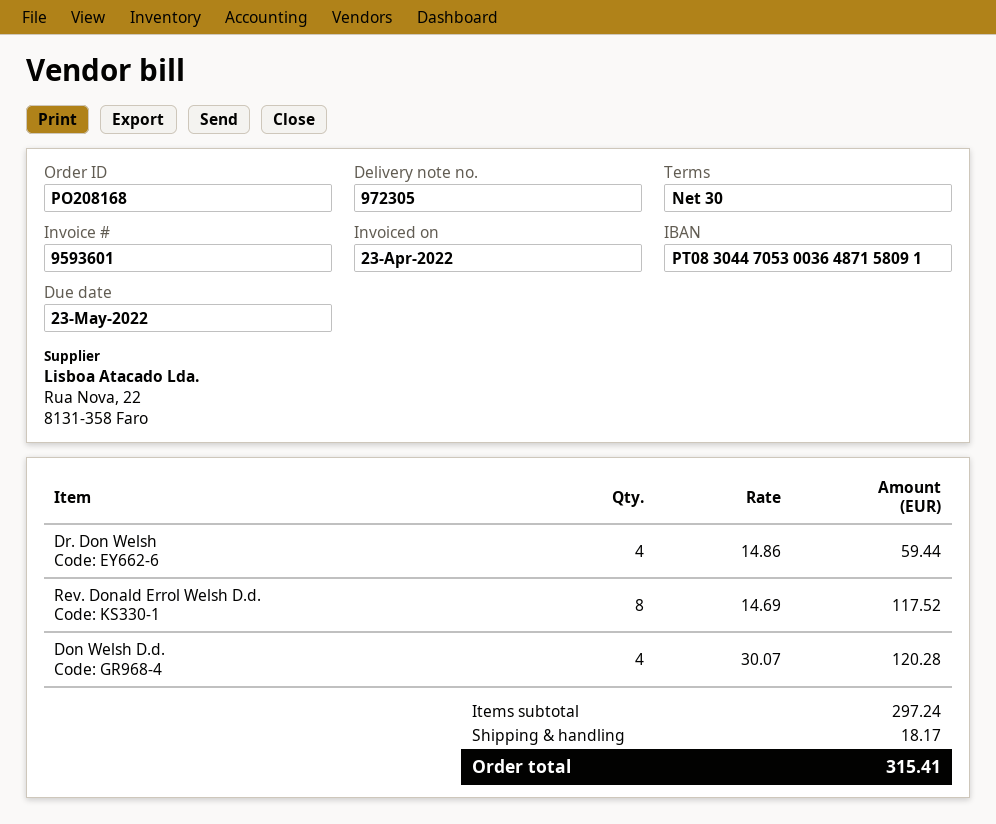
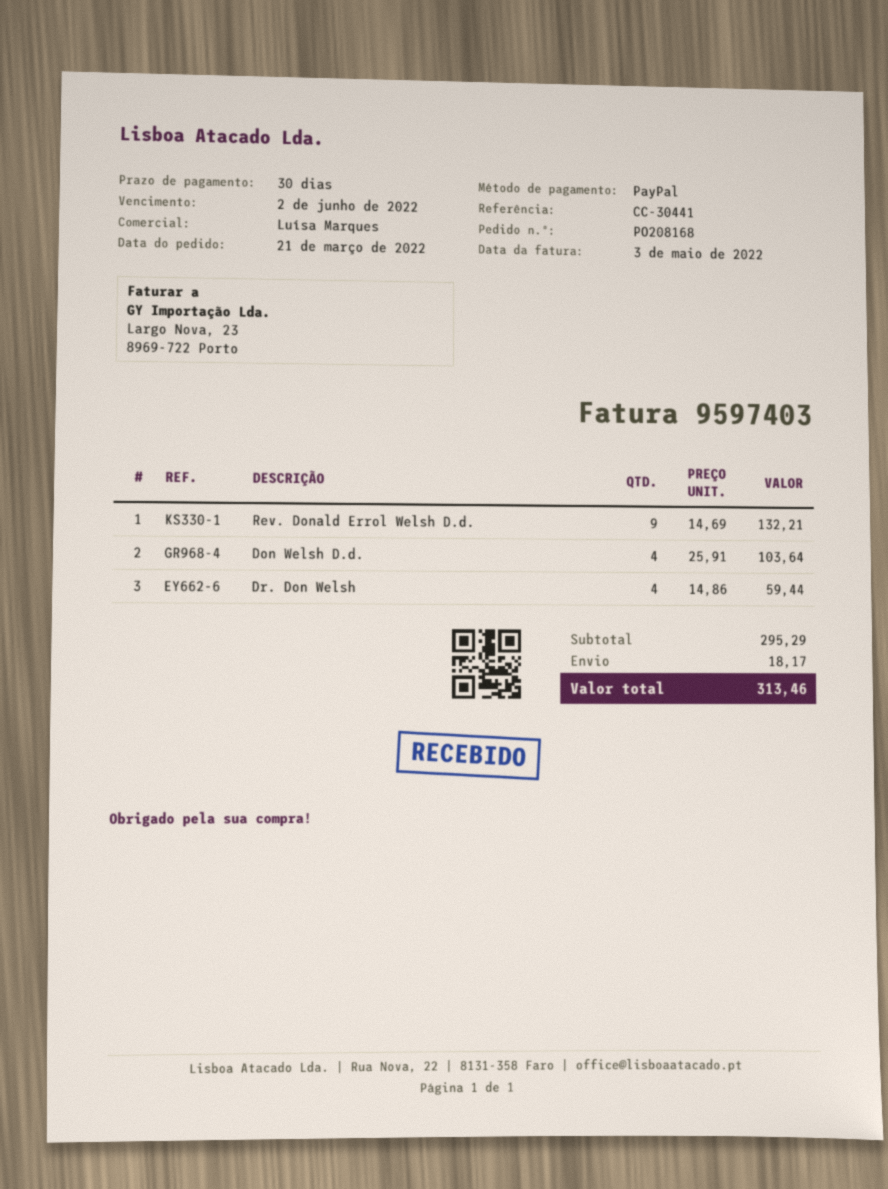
invoice number: 9593601 -> 9597403
invoice date: 2022-04-23 -> 2022-05-03
due date: 2022-05-23 -> 2022-06-02
Rev. Donald Errol Welsh D.d.: 8 x 14.69 = 117.52 -> 9 x 14.69 = 132.21
Don Welsh D.d.: 4 x 30.07 = 120.28 -> 4 x 25.91 = 103.64
subtotal: 297.24 -> 295.29
total: 315.41 -> 313.46

